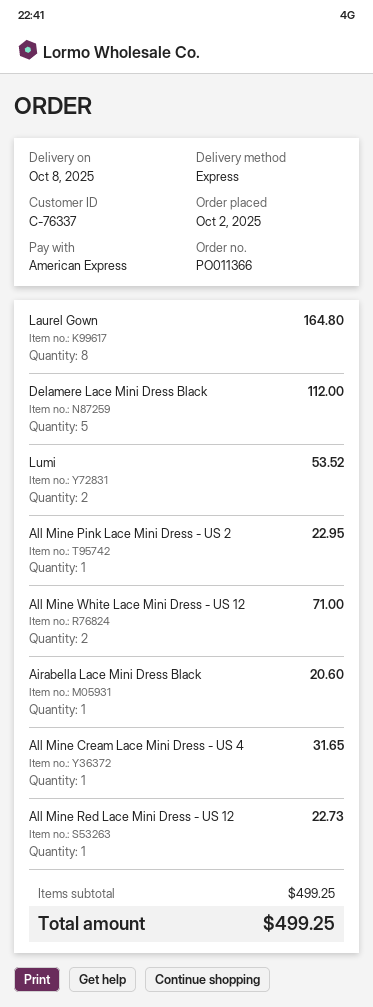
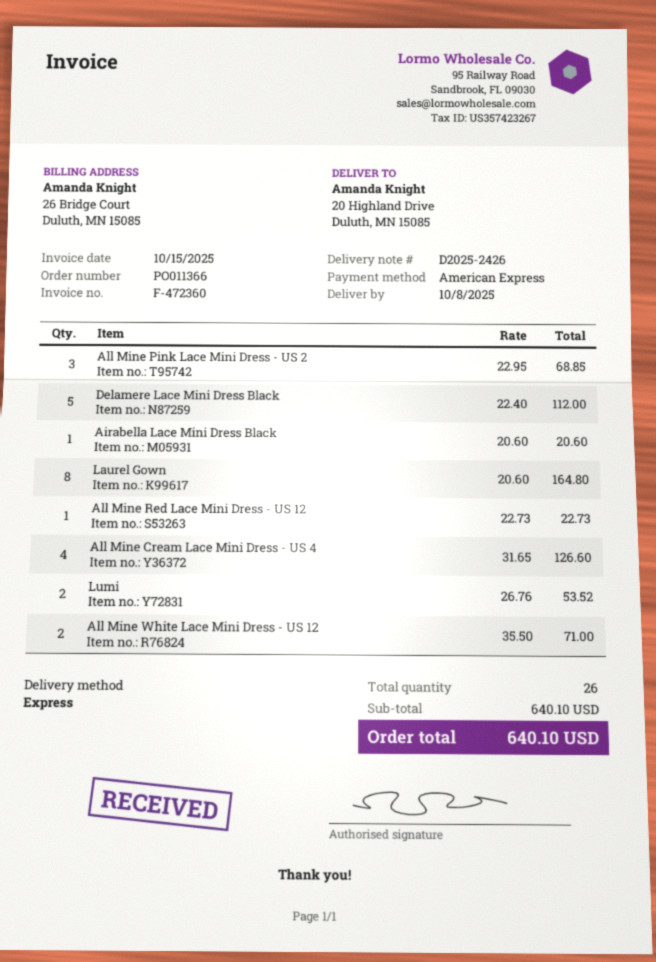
All Mine Pink Lace Mini Dress - US 2: 1 for 22.95 -> 3 for 68.85
All Mine Cream Lace Mini Dress - US 4: 1 for 31.65 -> 4 for 126.60
subtotal: 499.25 -> 640.10
total: 499.25 -> 640.10

